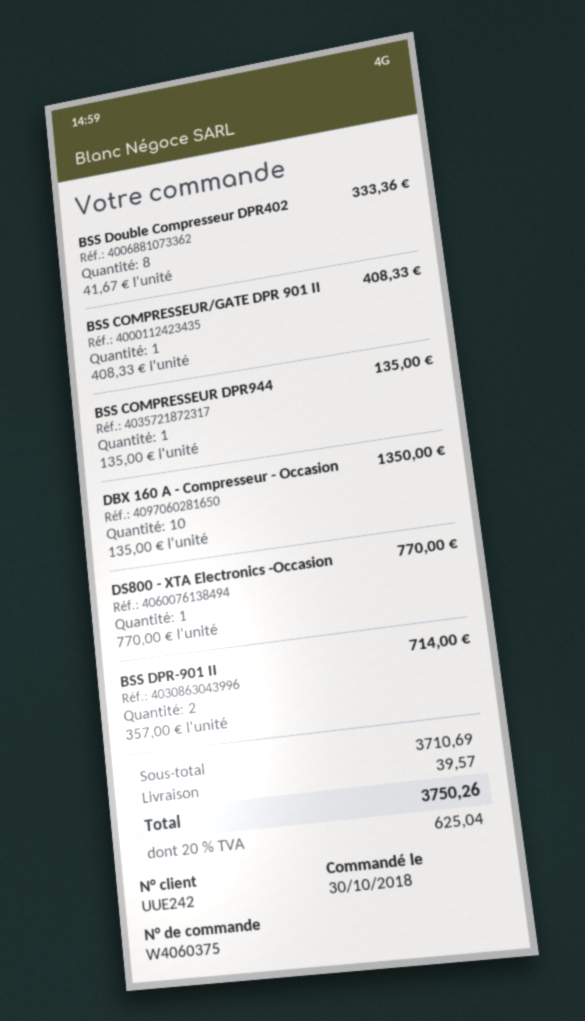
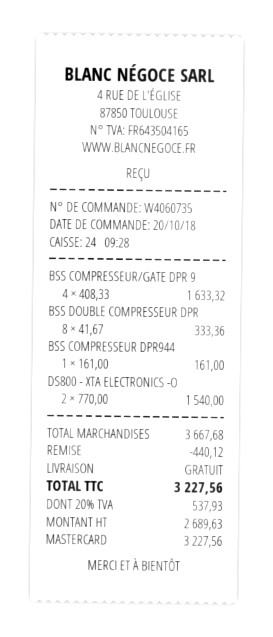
order number: W4060375 -> W4060735
order date: 2018-10-30 -> 2018-10-20
BSS COMPRESSEUR/GATE DPR 901 II: 1 x 408.33 = 408.33 -> 4 x 408.33 = 1633.32
BSS COMPRESSEUR DPR944: 1 x 135.00 = 135.00 -> 1 x 161.00 = 161.00
DBX 160 A - Compresseur - Occasion: 10 x 135.00 = 1350.00 -> none
DS800 - XTA Electronics -Occasion: 1 x 770.00 = 770.00 -> 2 x 770.00 = 1540.00
BSS DPR-901 II: 2 x 357.00 = 714.00 -> none
subtotal: 3710.69 -> 3667.68
discount: none -> 440.12
shipping: 39.57 -> 0.00
tax: 20% = 625.04 -> 20% = 537.93
total: 3750.26 -> 3227.56

